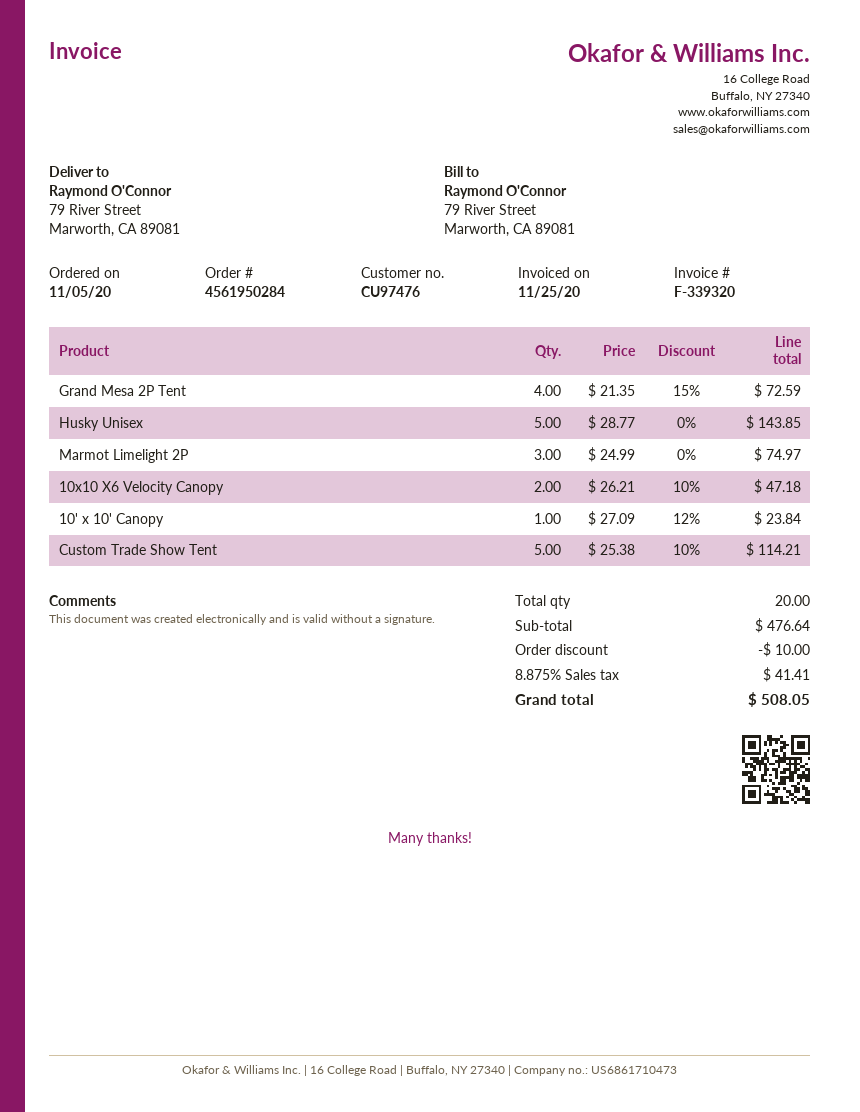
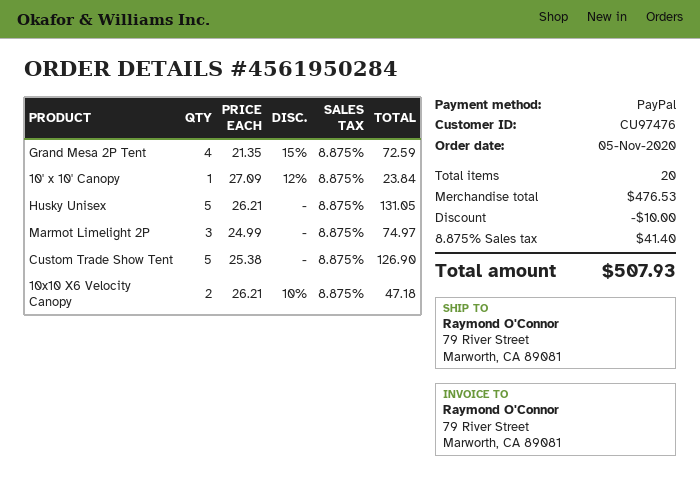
Husky Unisex: 5 x 28.77 = 143.85 -> 5 x 26.21 = 131.05
Custom Trade Show Tent: 5 x 25.38 - 10% = 114.21 -> 5 x 25.38 = 126.90
subtotal: 476.64 -> 476.53
tax: 8.875% = 41.41 -> 8.875% = 41.40
total: 508.05 -> 507.93

